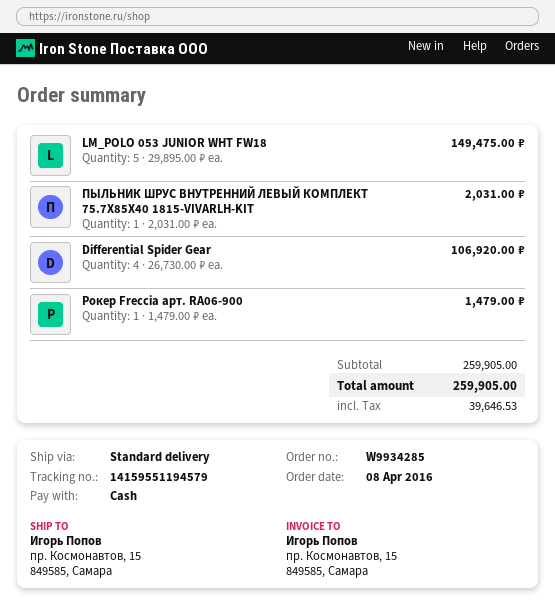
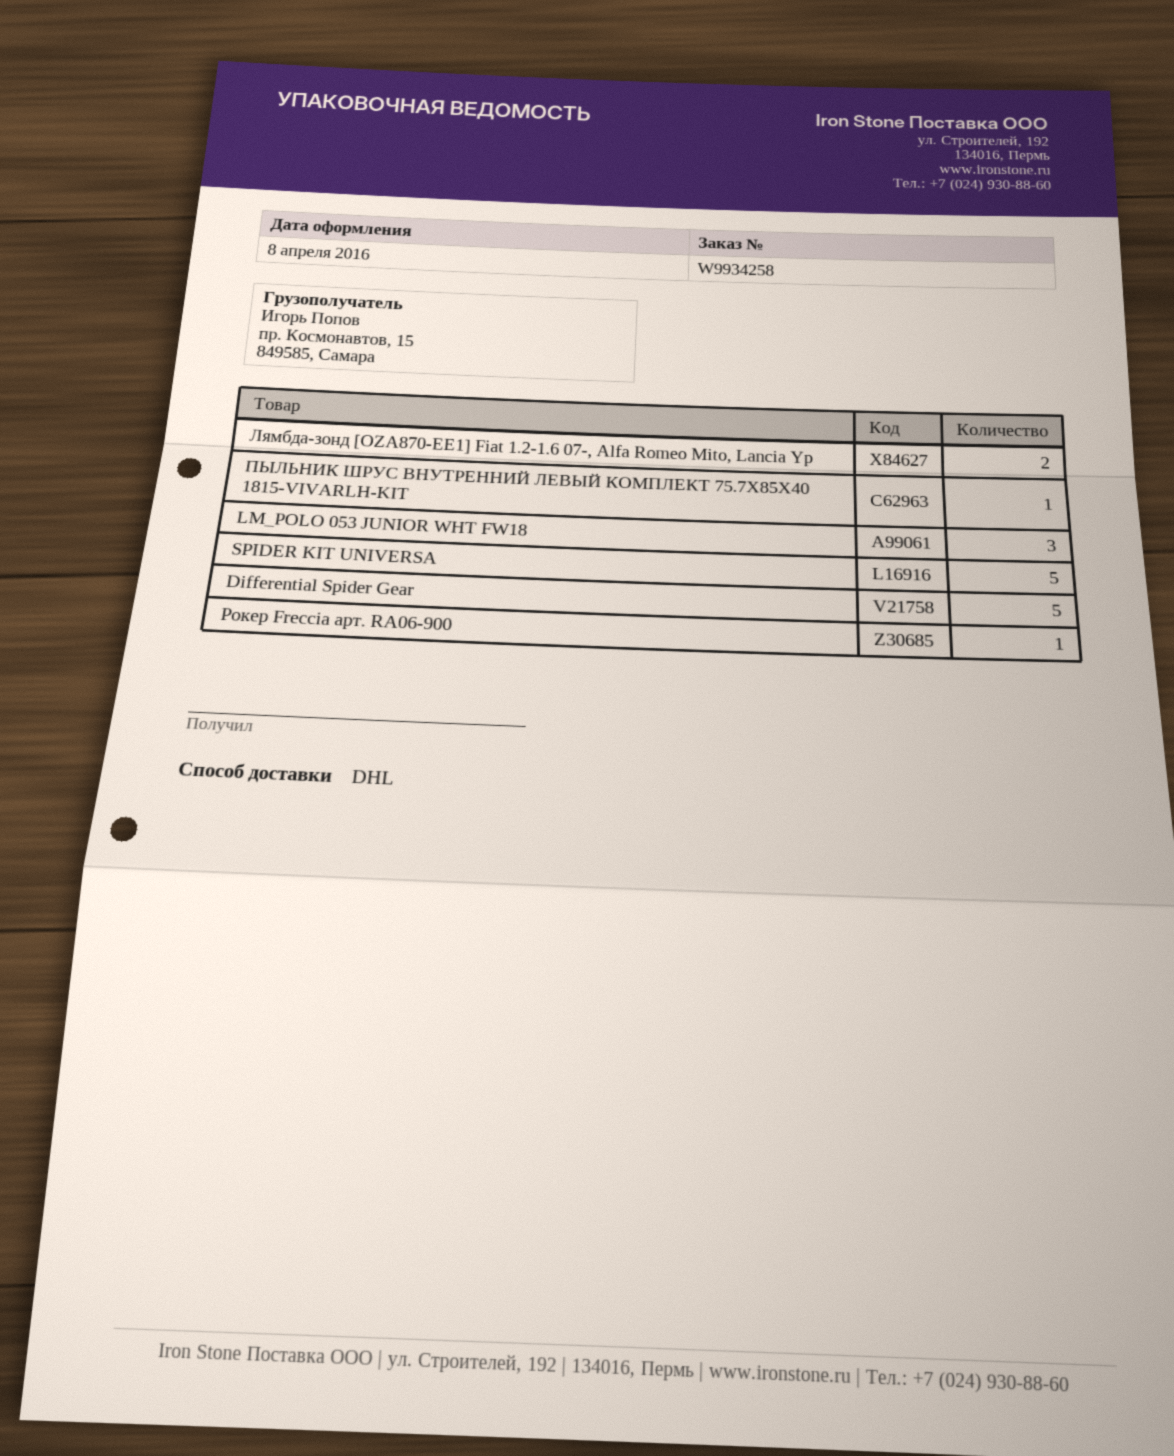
order number: W9934285 -> W9934258
shipping method: standard -> DHL
LM_POLO 053 JUNIOR WHT FW18: 5 -> 3
Differential Spider Gear: 4 -> 5
Лямбда-зонд [OZA870-EE1] Fiat 1.2-1.6 07-, Alfa Romeo Mito, Lancia Yp: none -> 2
SPIDER KIT UNIVERSA: none -> 5

